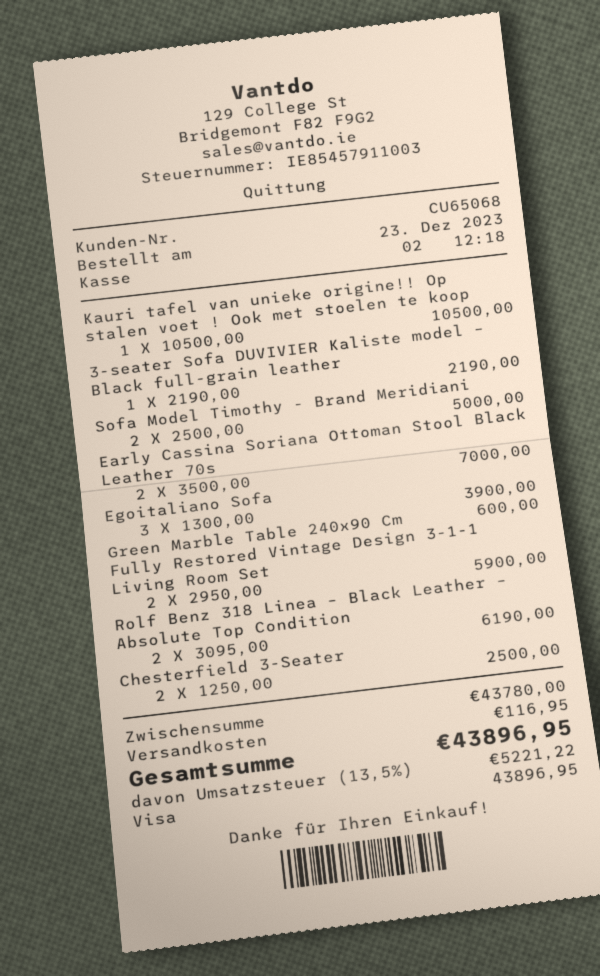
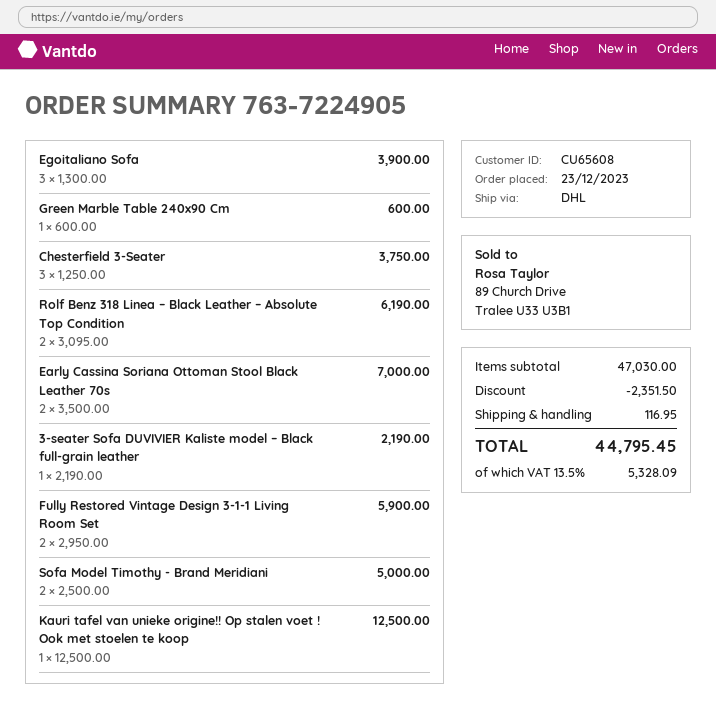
customer number: CU65068 -> CU65608
Kauri tafel van unieke origine!! Op stalen voet ! Ook met stoelen te koop: 1 x 10500.00 = 10500.00 -> 1 x 12500.00 = 12500.00
Chesterfield 3-Seater: 2 x 1250.00 = 2500.00 -> 3 x 1250.00 = 3750.00
subtotal: 43780.00 -> 47030.00
discount: none -> 2351.50
tax: 13.5% = 5221.22 -> 13.5% = 5328.09
total: 43896.95 -> 44795.45

